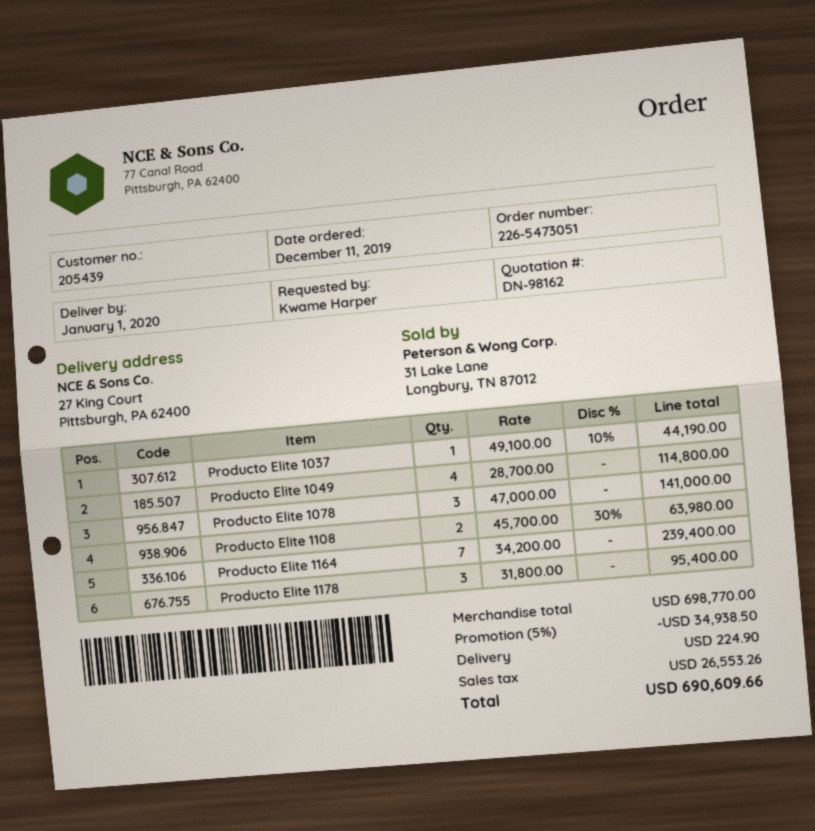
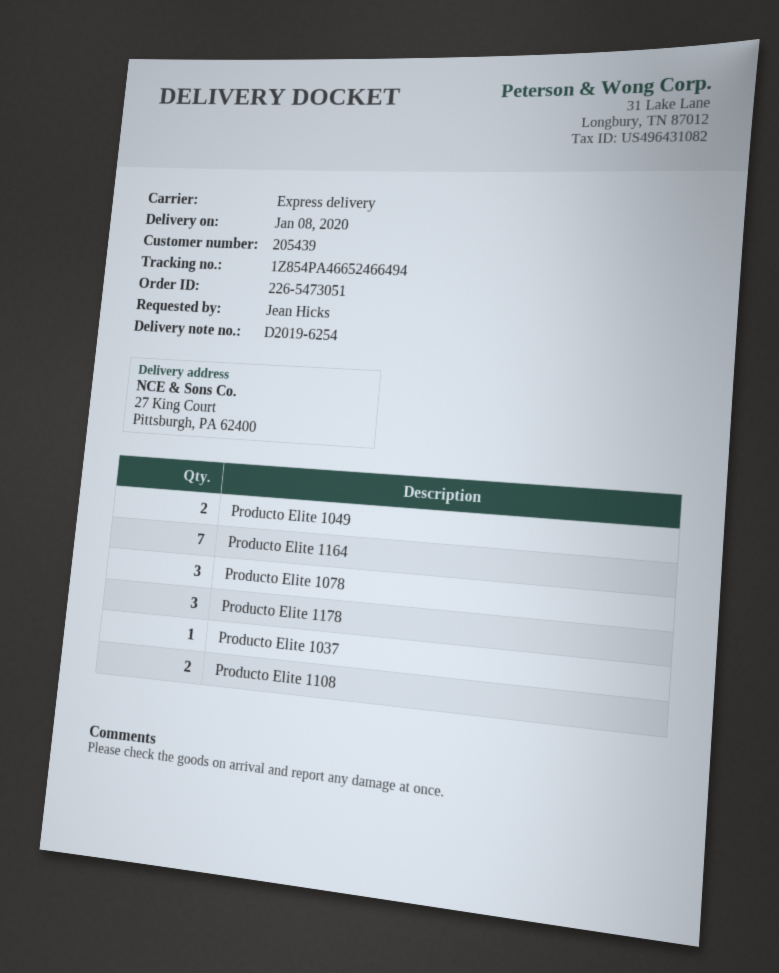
delivery date: 2020-01-01 -> 2020-01-08
ordered by: Kwame Harper -> Jean Hicks
Producto Elite 1049: 4 -> 2

